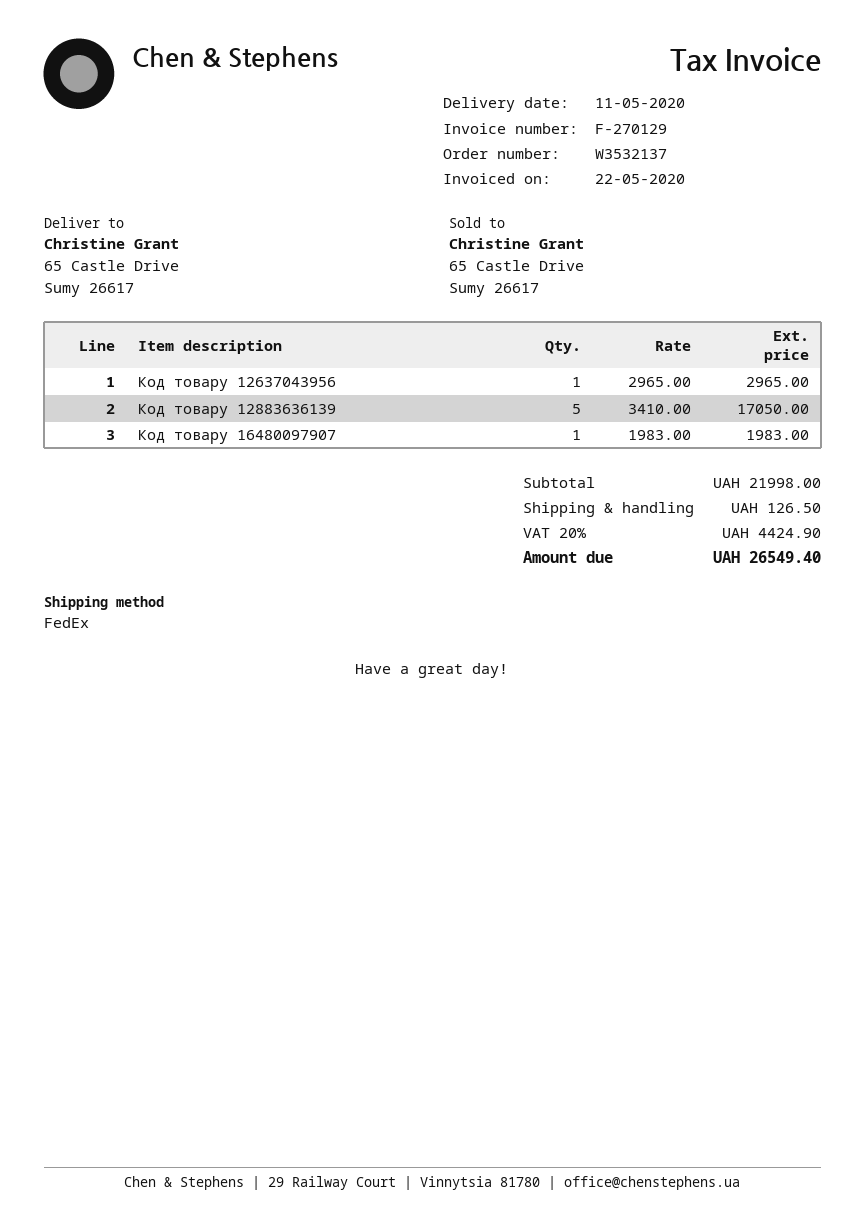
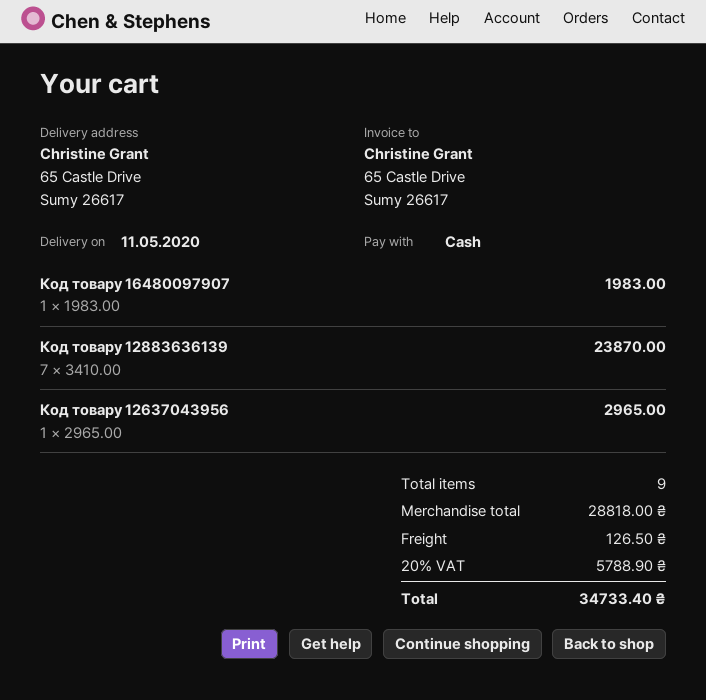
Код товару 12883636139: 5 x 3410.00 = 17050.00 -> 7 x 3410.00 = 23870.00
subtotal: 21998.00 -> 28818.00
tax: 20% = 4424.90 -> 20% = 5788.90
total: 26549.40 -> 34733.40

